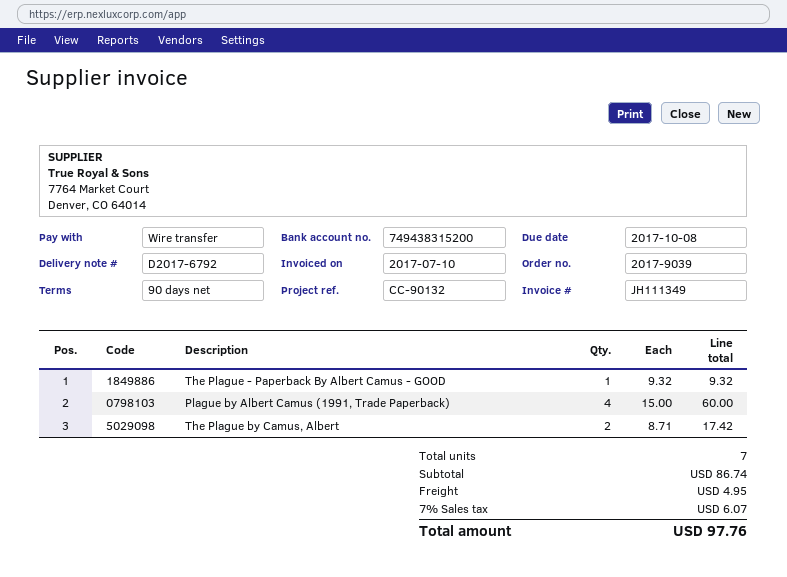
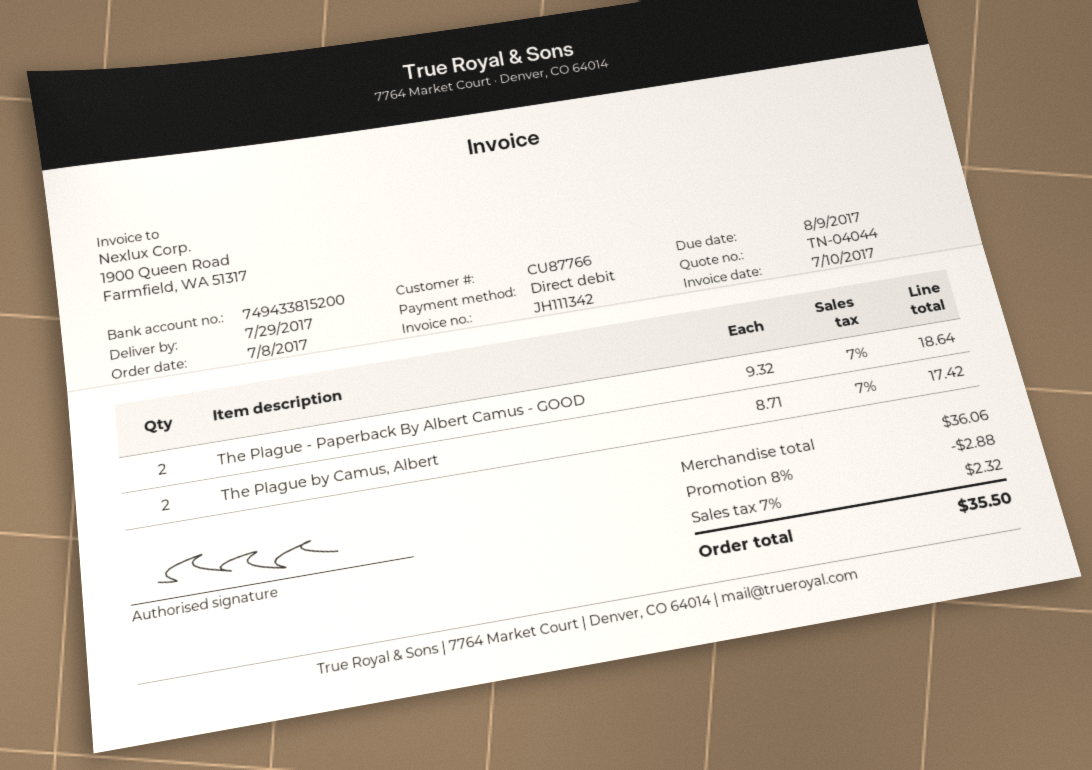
invoice number: JH111349 -> JH111342
due date: 2017-10-08 -> 2017-08-09
payment method: bank transfer -> direct debit
bank account: 749438315200 -> 749433815200
The Plague - Paperback By Albert Camus - GOOD: 1 x 9.32 = 9.32 -> 2 x 9.32 = 18.64
Plague by Albert Camus (1991, Trade Paperback): 4 x 15.00 = 60.00 -> none
subtotal: 86.74 -> 36.06
discount: none -> 8% = 2.88
shipping: 4.95 -> none
tax: 7% = 6.07 -> 7% = 2.32
total: 97.76 -> 35.50

